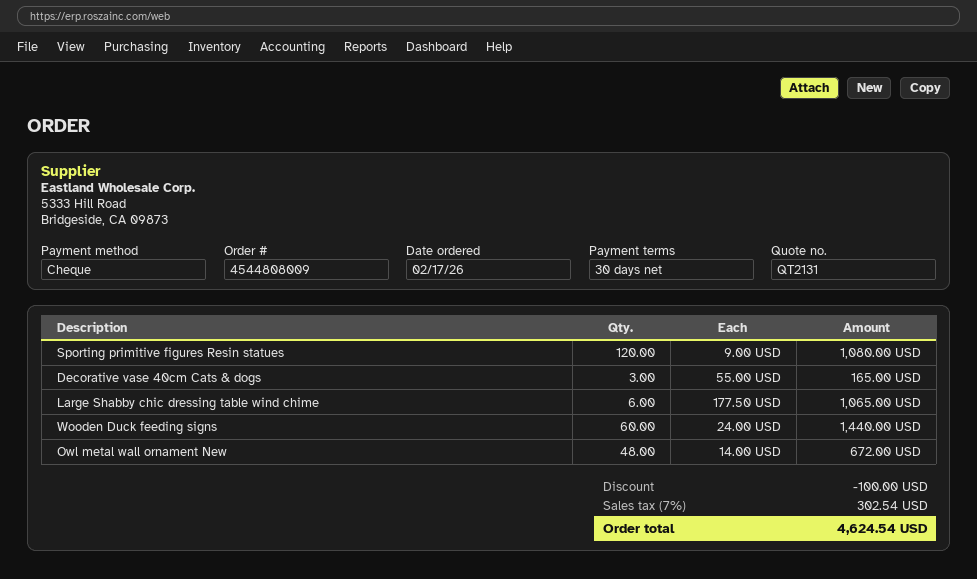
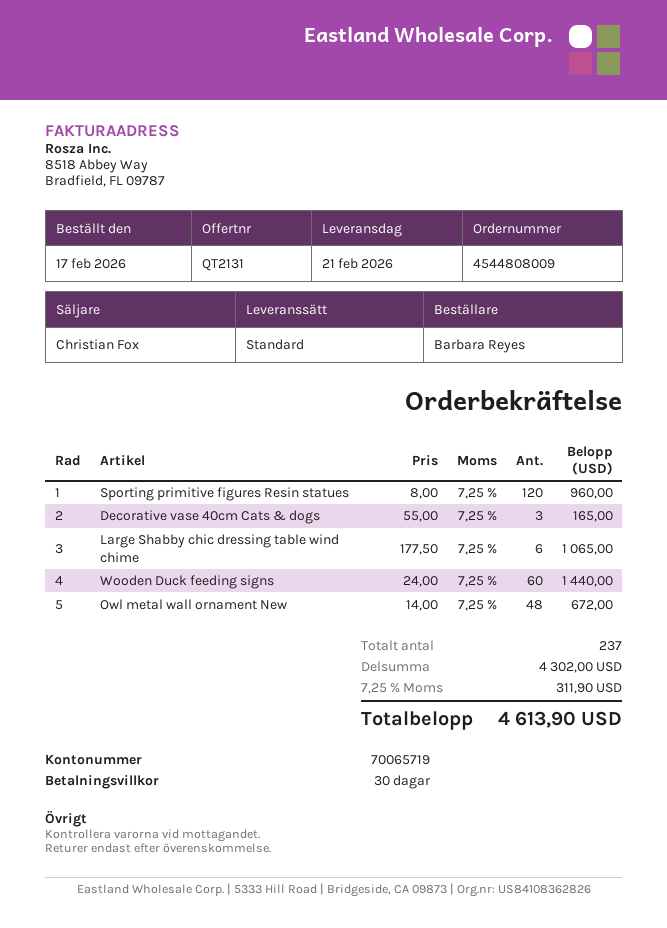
Sporting primitive figures Resin statues: 120 x 9.00 = 1080.00 -> 120 x 8.00 = 960.00
discount: 100.00 -> none
tax: 7% = 302.54 -> 7.25% = 311.90
total: 4624.54 -> 4613.90

